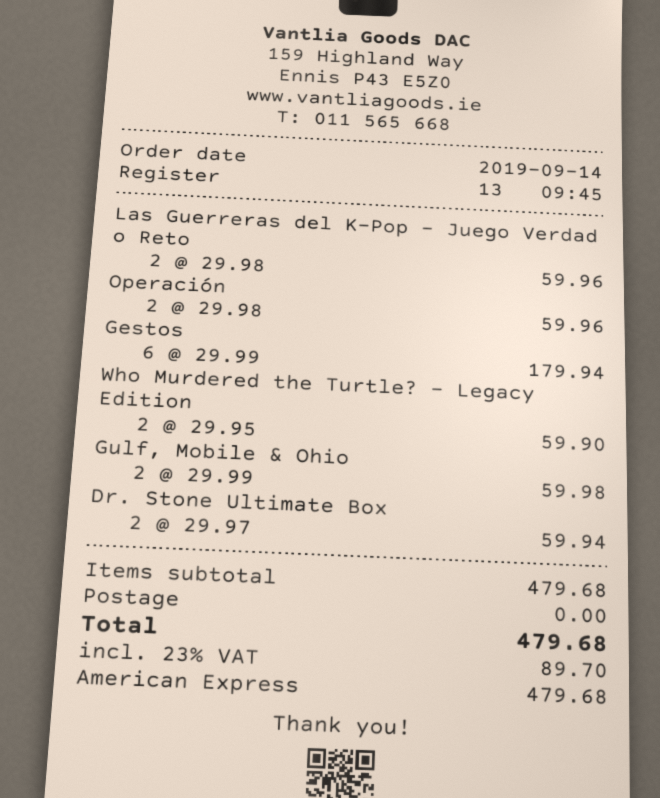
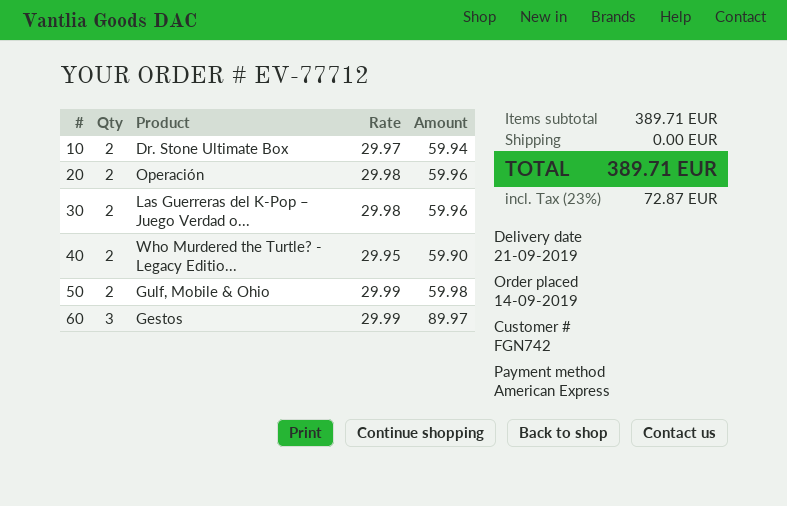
Gestos: 6 x 29.99 = 179.94 -> 3 x 29.99 = 89.97
subtotal: 479.68 -> 389.71
tax: 23% = 89.70 -> 23% = 72.87
total: 479.68 -> 389.71

